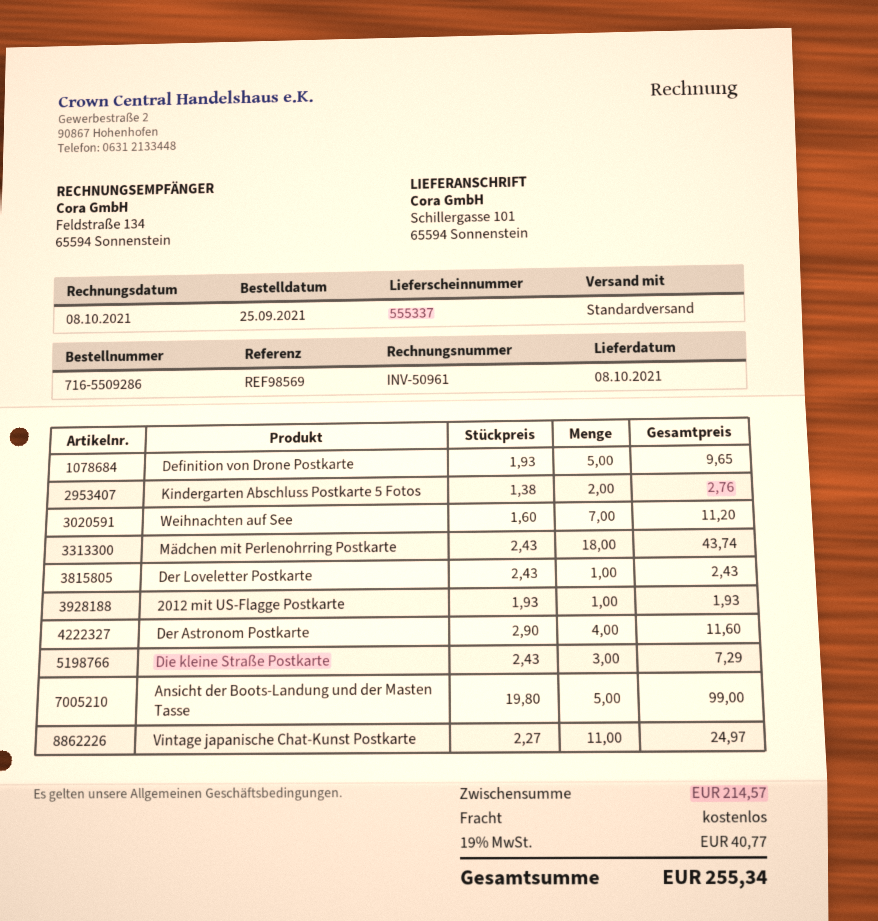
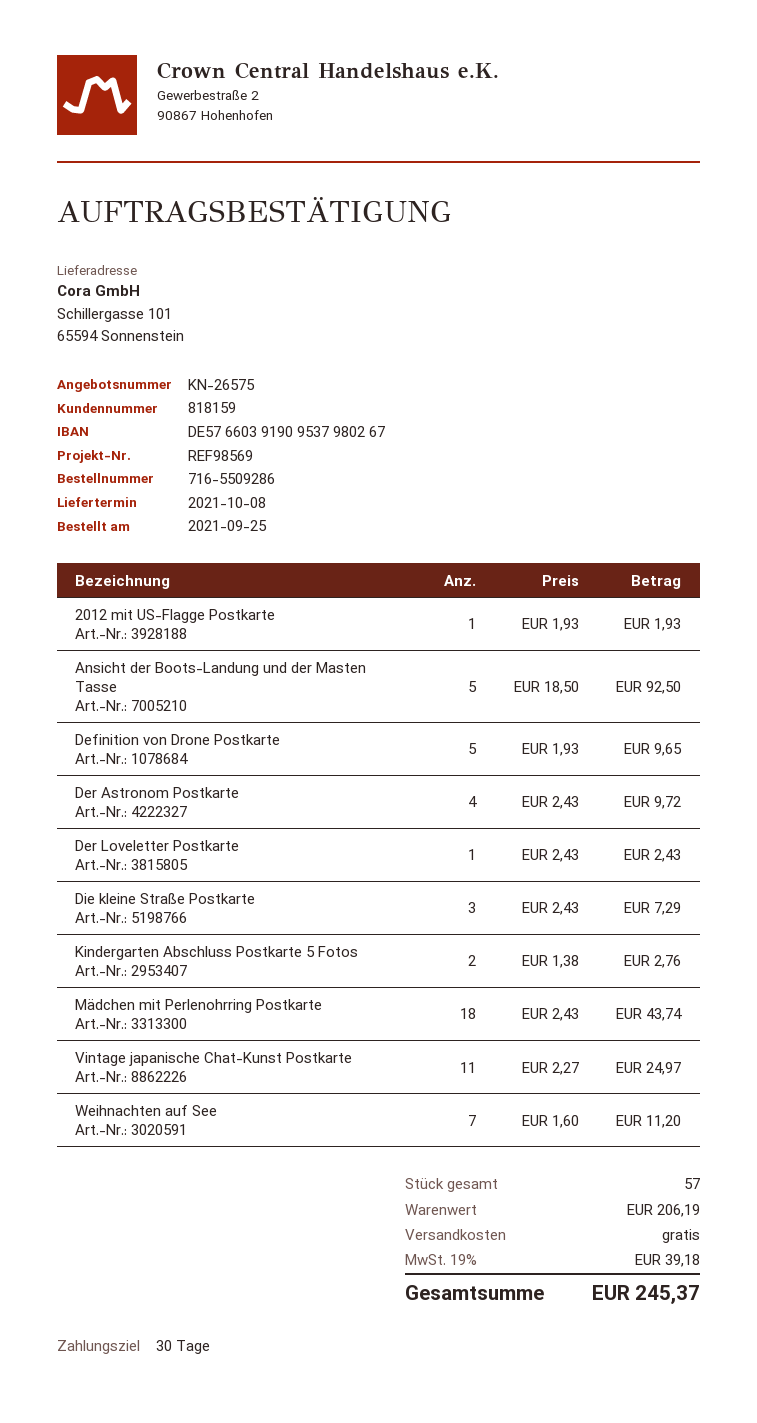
Der Astronom Postkarte: 4 x 2.90 = 11.60 -> 4 x 2.43 = 9.72
Ansicht der Boots-Landung und der Masten Tasse: 5 x 19.80 = 99.00 -> 5 x 18.50 = 92.50
subtotal: 214.57 -> 206.19
tax: 19% = 40.77 -> 19% = 39.18
total: 255.34 -> 245.37

